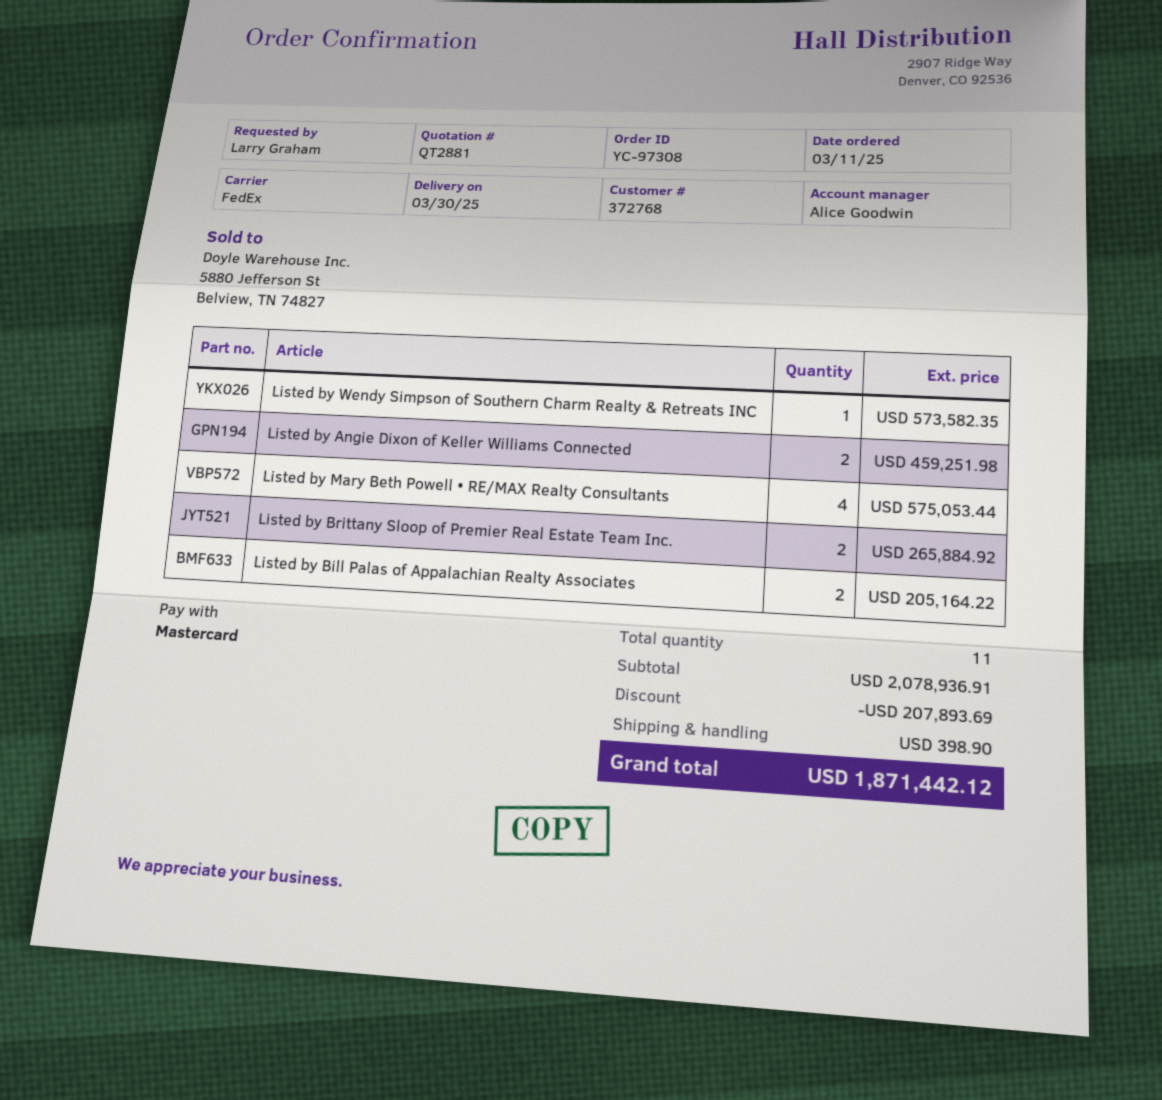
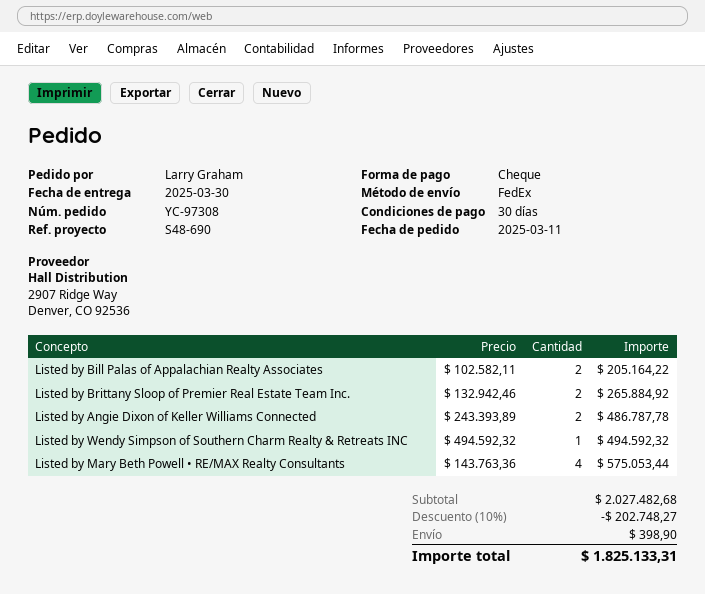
payment method: Mastercard -> cheque
Listed by Wendy Simpson of Southern Charm Realty & Retreats INC: 1 for 573582.35 -> 1 for 494592.32
Listed by Angie Dixon of Keller Williams Connected: 2 for 459251.98 -> 2 for 486787.78
subtotal: 2078936.91 -> 2027482.68
discount: 207893.69 -> 202748.27
total: 1871442.12 -> 1825133.31

